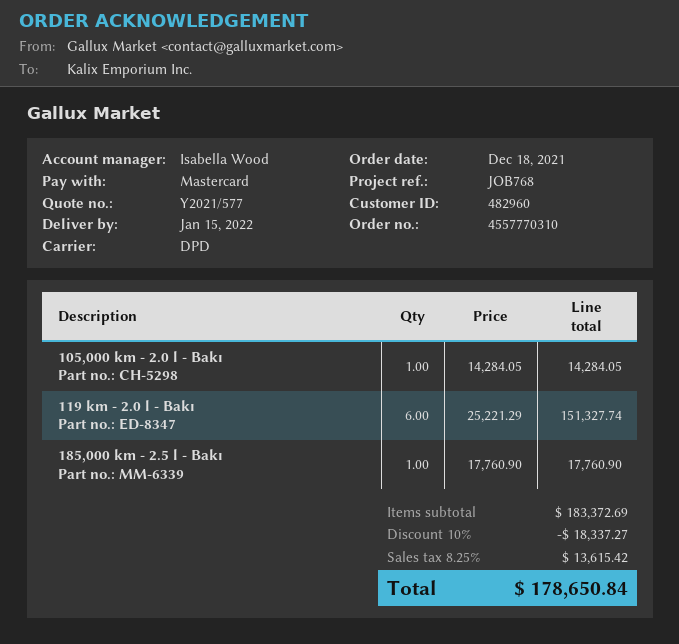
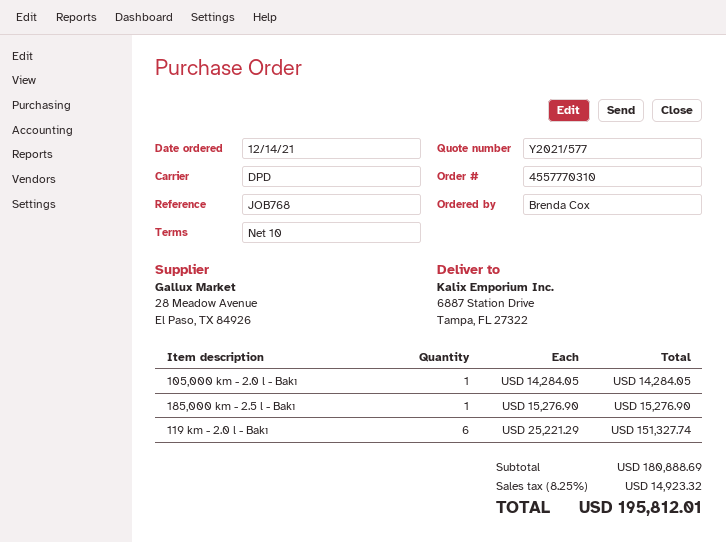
order date: 2021-12-18 -> 2021-12-14
185,000 km - 2.5 l - Bakı: 1 x 17760.90 = 17760.90 -> 1 x 15276.90 = 15276.90
subtotal: 183372.69 -> 180888.69
discount: 10% = 18337.27 -> none
tax: 8.25% = 13615.42 -> 8.25% = 14923.32
total: 178650.84 -> 195812.01

